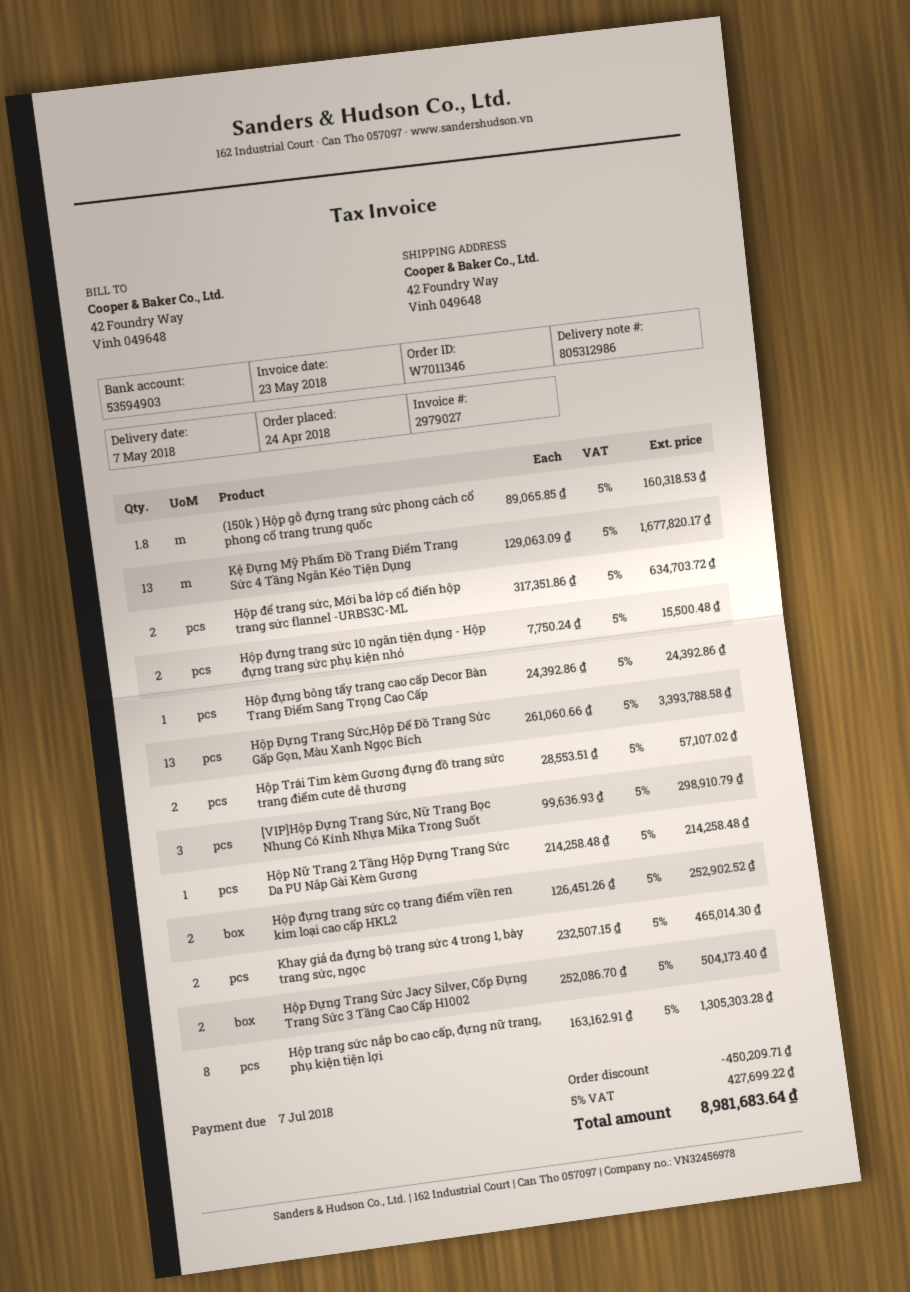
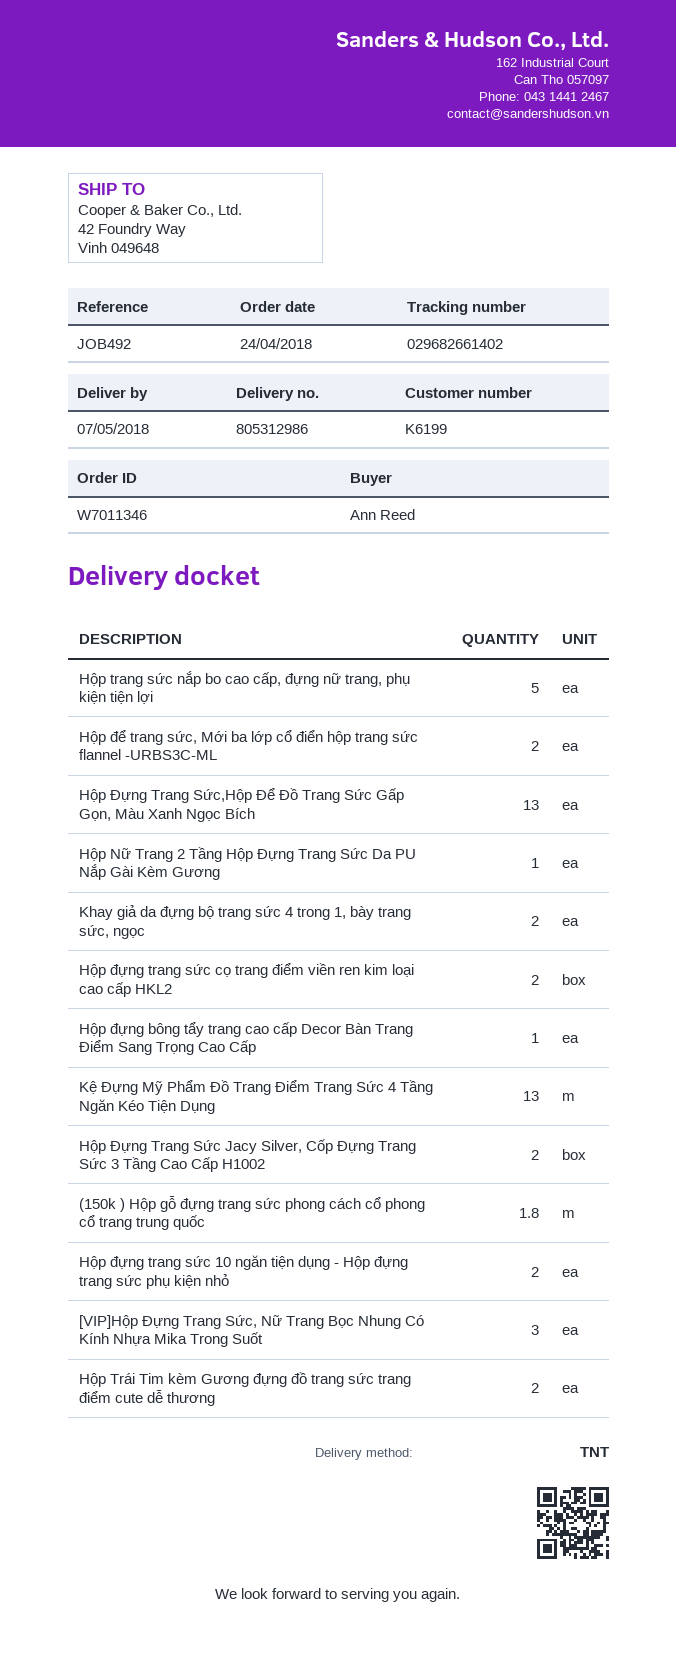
Hộp trang sức nắp bo cao cấp, đựng nữ trang, phụ kiện tiện lợi: 8 -> 5

